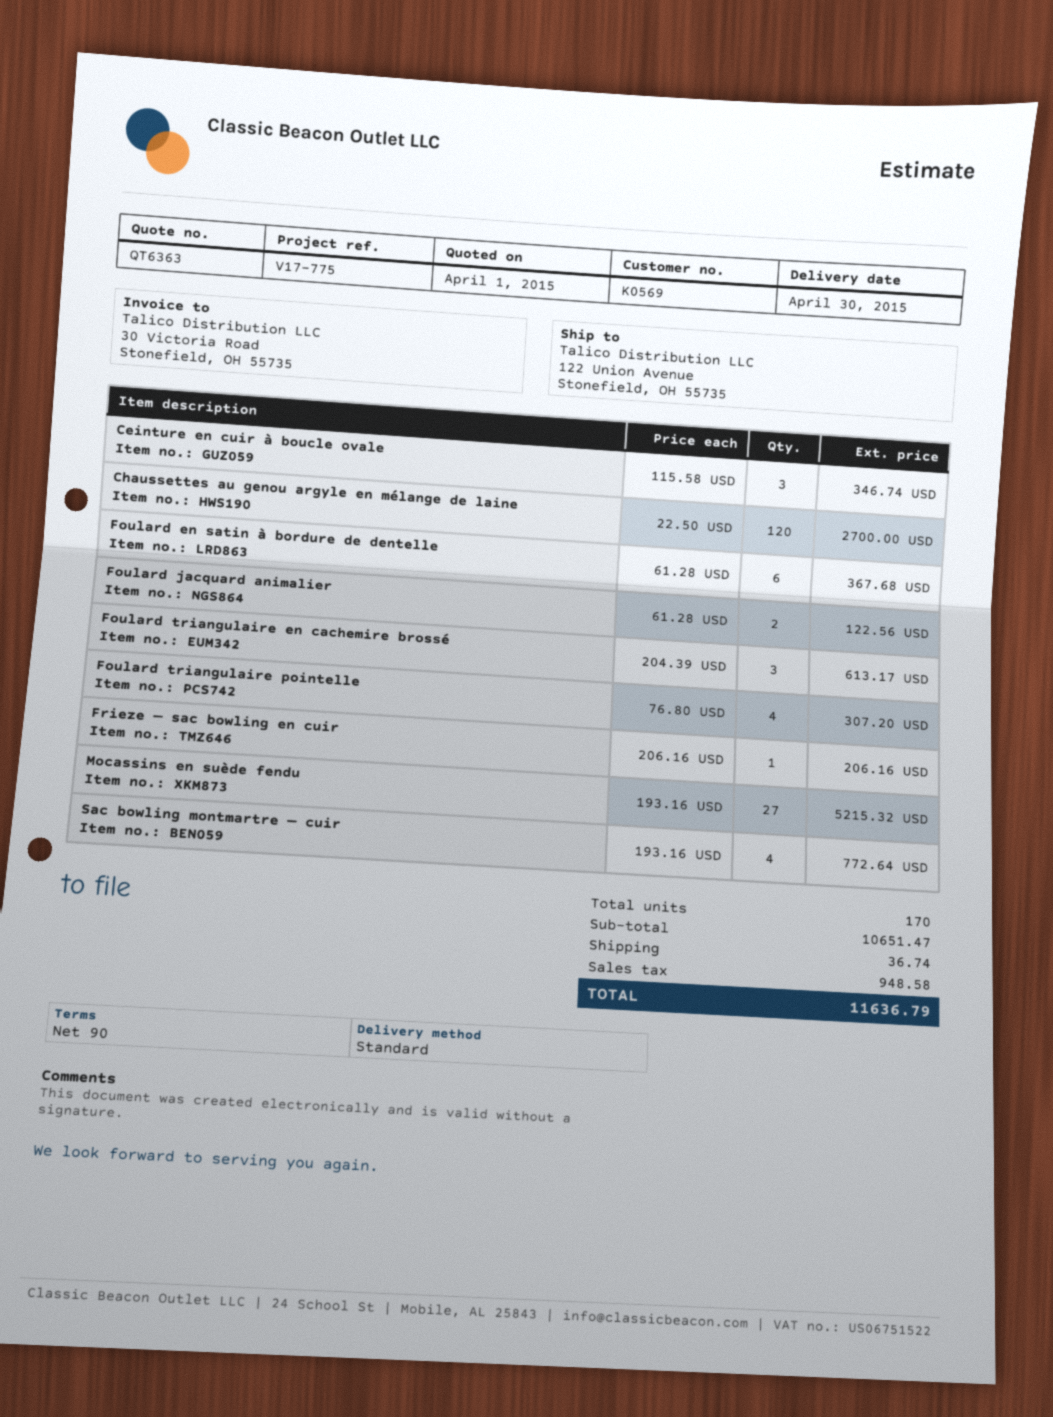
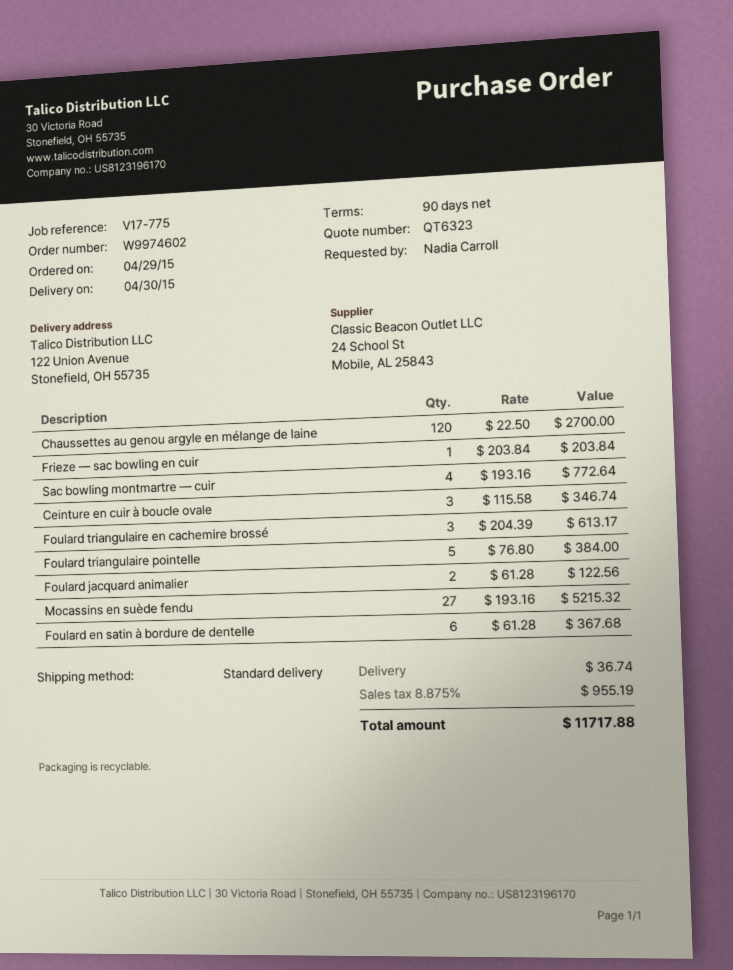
quote number: QT6363 -> QT6323
Foulard triangulaire pointelle: 4 x 76.80 = 307.20 -> 5 x 76.80 = 384.00
Frieze — sac bowling en cuir: 1 x 206.16 = 206.16 -> 1 x 203.84 = 203.84
tax: 948.58 -> 955.19
total: 11636.79 -> 11717.88

